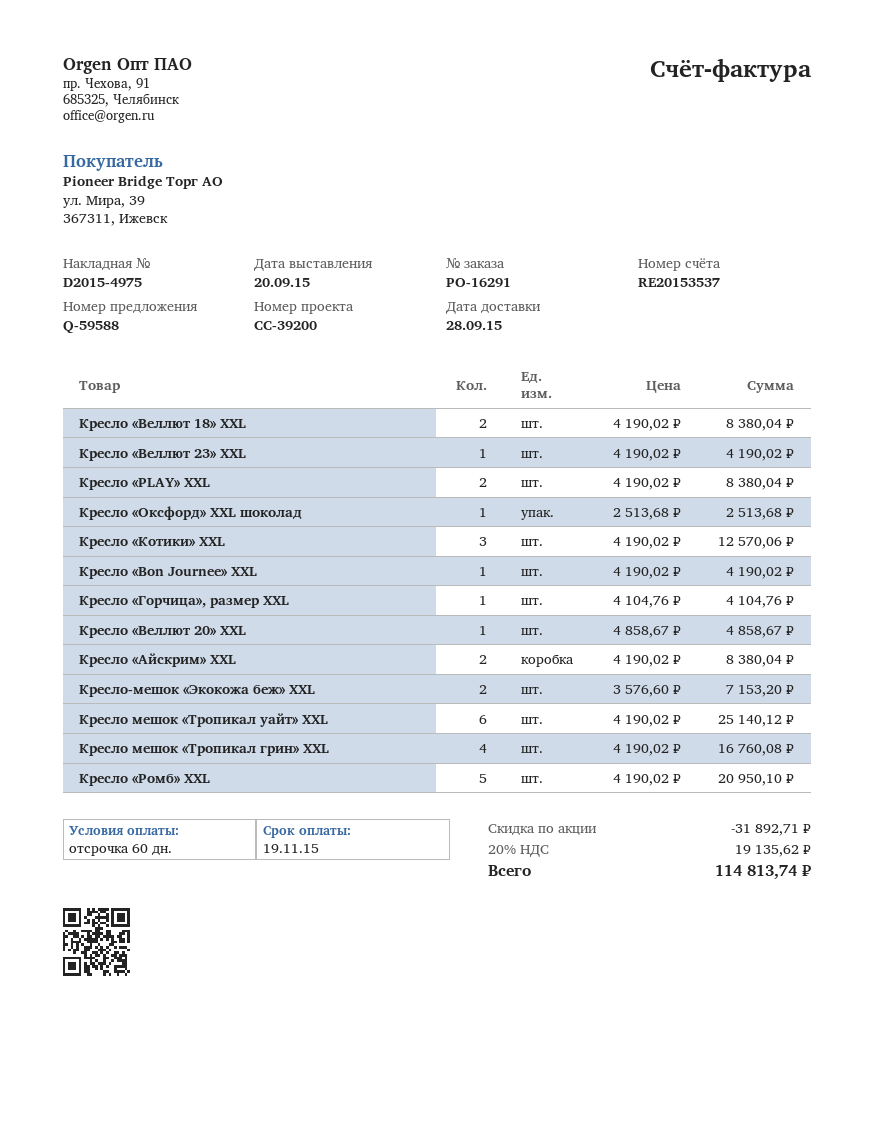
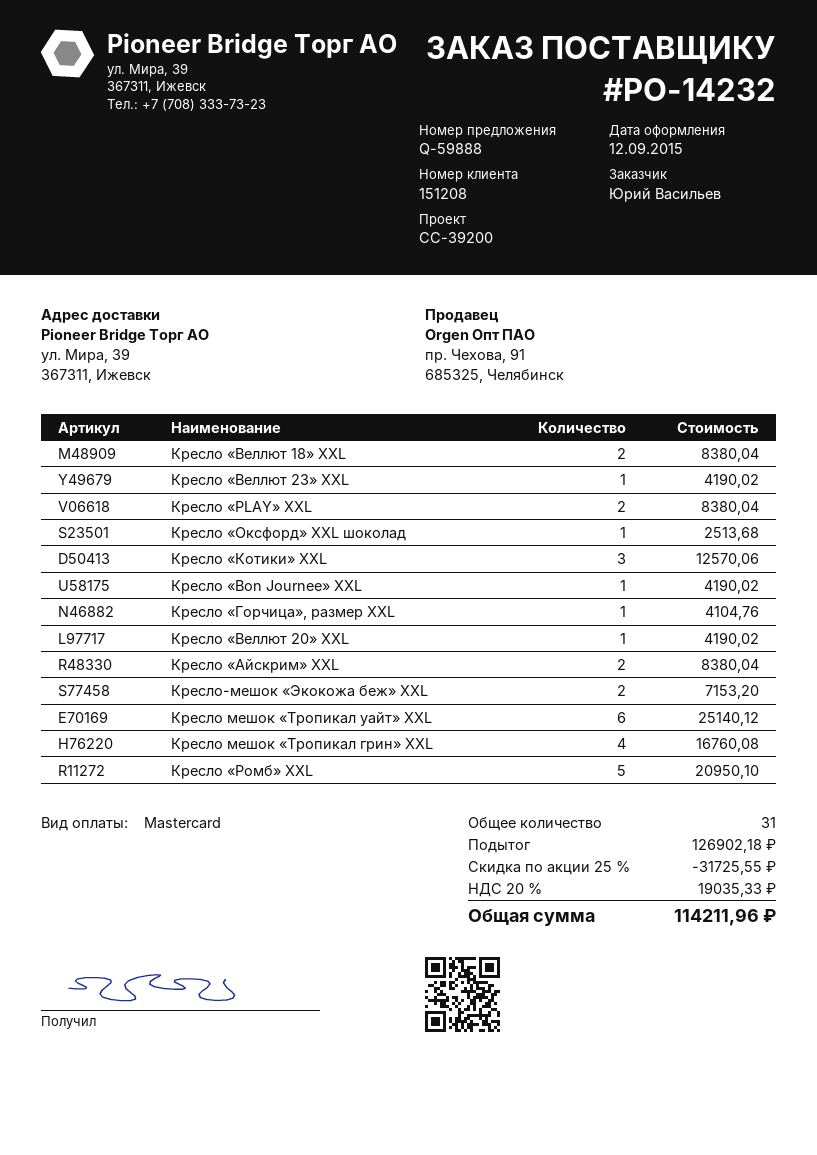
quote number: Q-59588 -> Q-59888
order number: PO-16291 -> PO-14232
Кресло «Веллют 20» XXL: 1 for 4858.67 -> 1 for 4190.02
discount: 31892.71 -> 31725.55
tax: 20% = 19135.62 -> 20% = 19035.33
total: 114813.74 -> 114211.96

